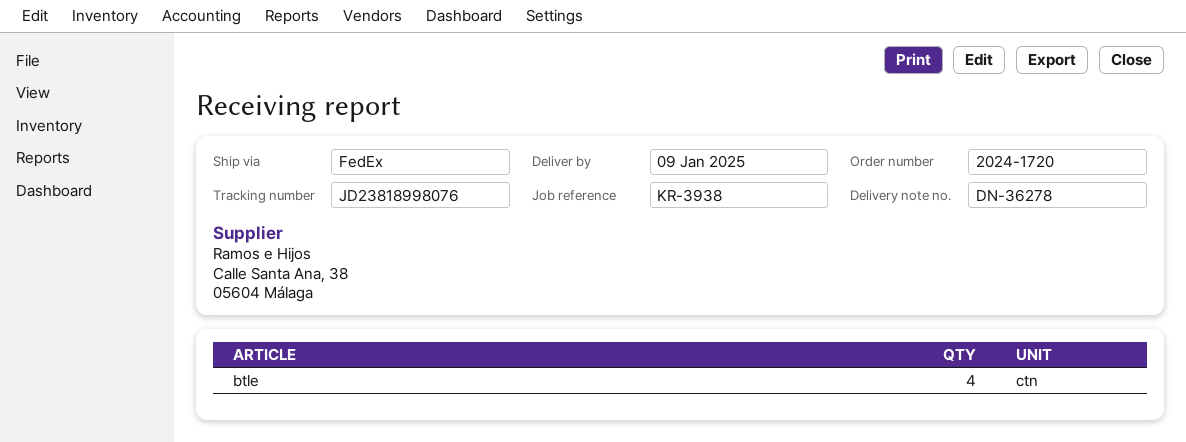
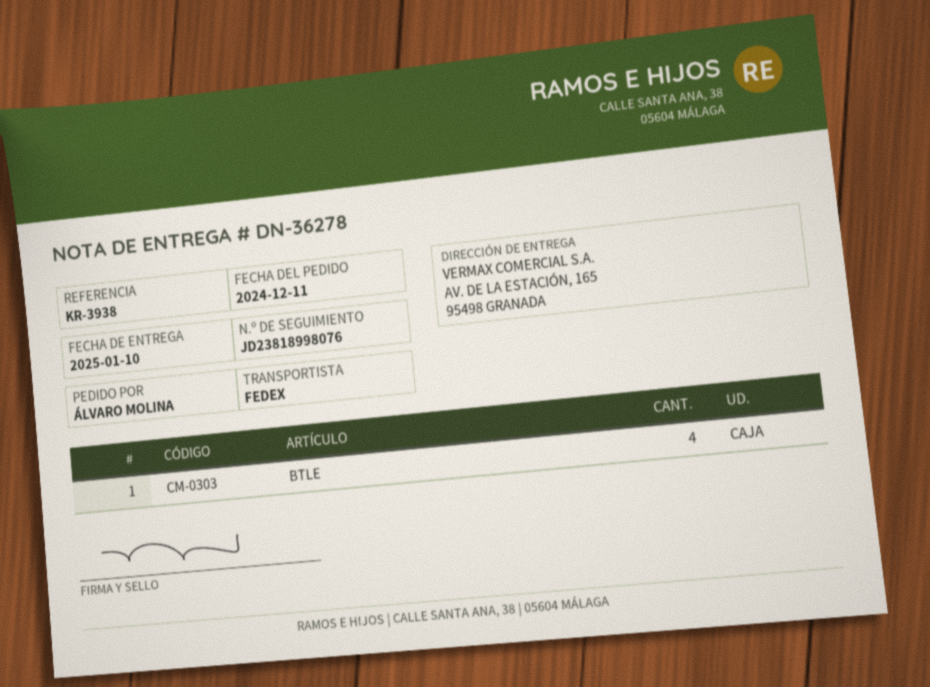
delivery date: 2025-01-09 -> 2025-01-10

